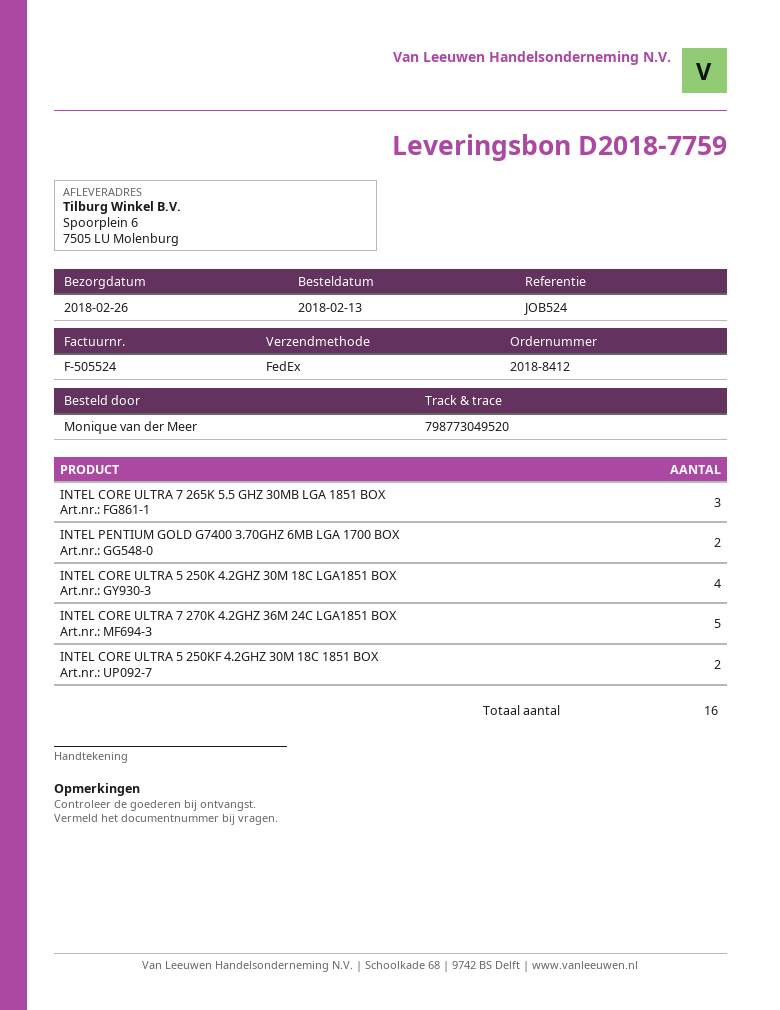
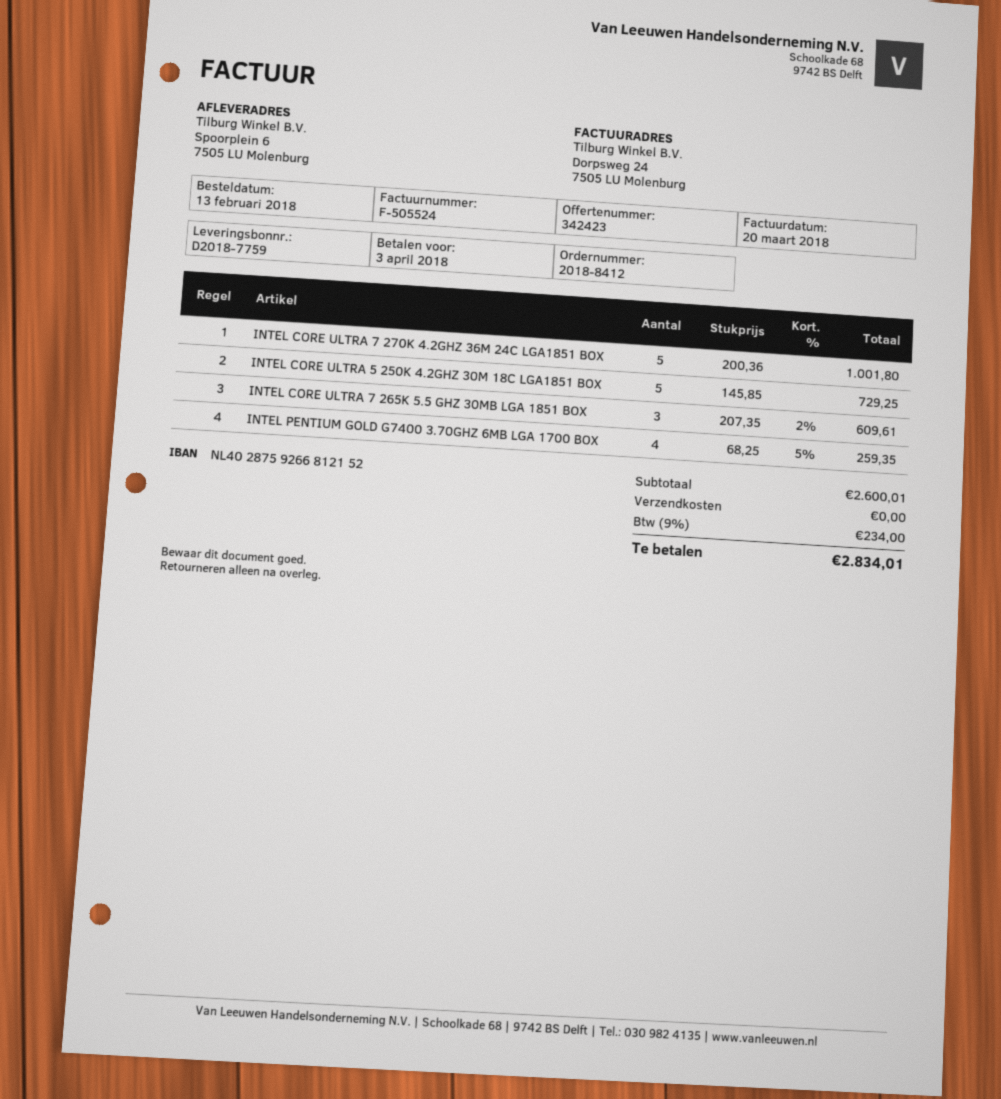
INTEL PENTIUM GOLD G7400 3.70GHZ 6MB LGA 1700 BOX: 2 -> 4
INTEL CORE ULTRA 5 250K 4.2GHZ 30M 18C LGA1851 BOX: 4 -> 5
INTEL CORE ULTRA 5 250KF 4.2GHZ 30M 18C 1851 BOX: 2 -> none

